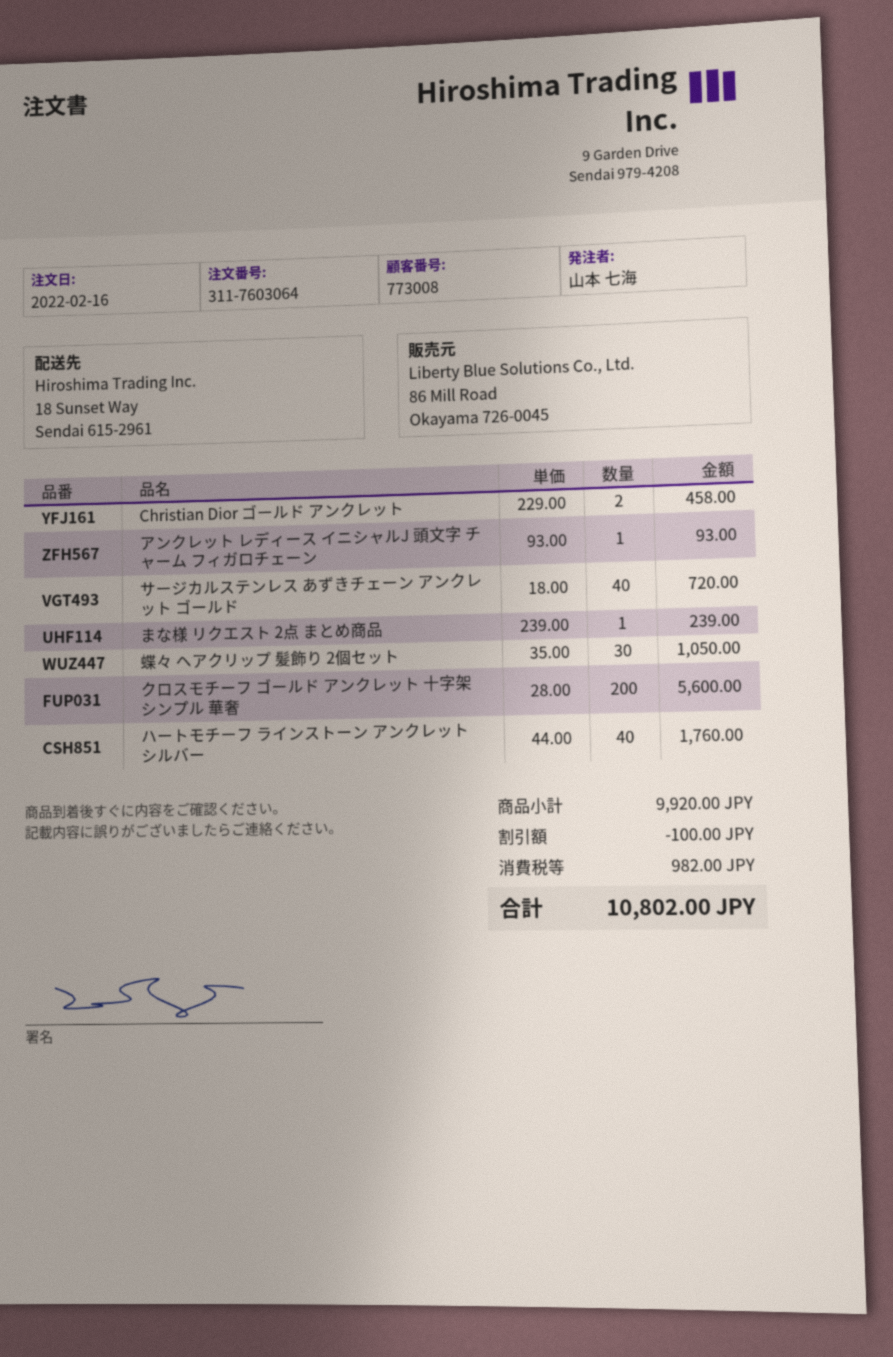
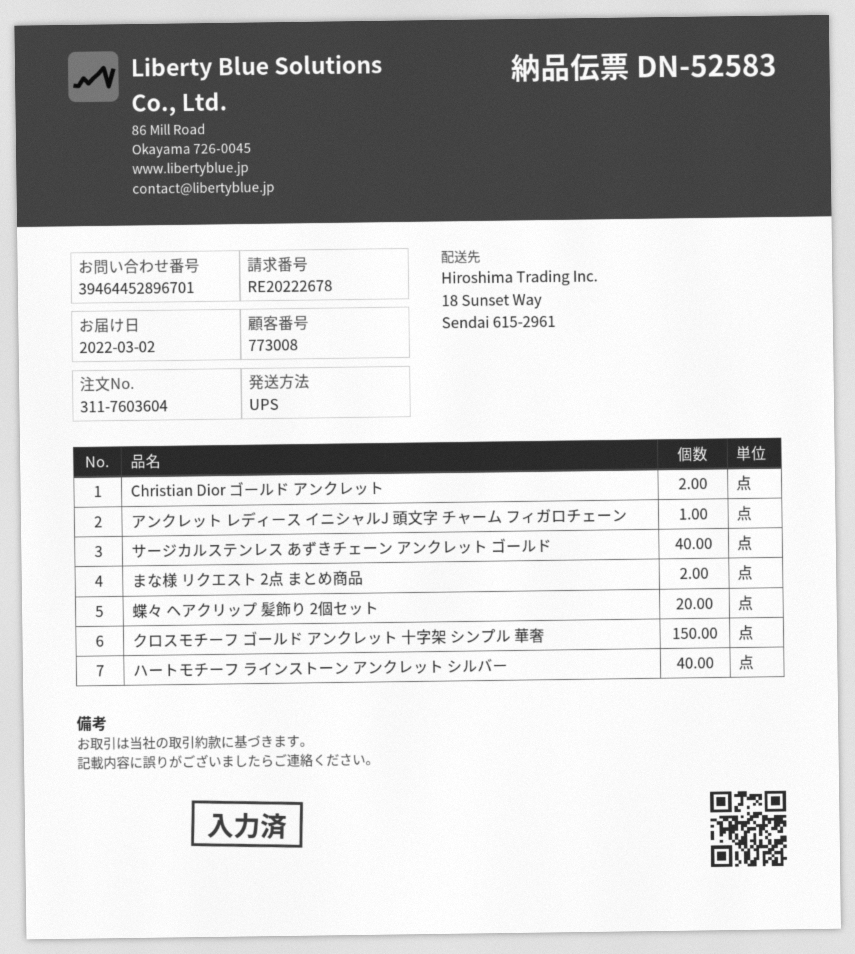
order number: 311-7603064 -> 311-7603604
まな様 リクエスト 2点 まとめ商品: 1 -> 2
蝶々 ヘアクリップ 髪飾り 2個セット: 30 -> 20
クロスモチーフ ゴールド アンクレット 十字架 シンプル 華奢: 200 -> 150

